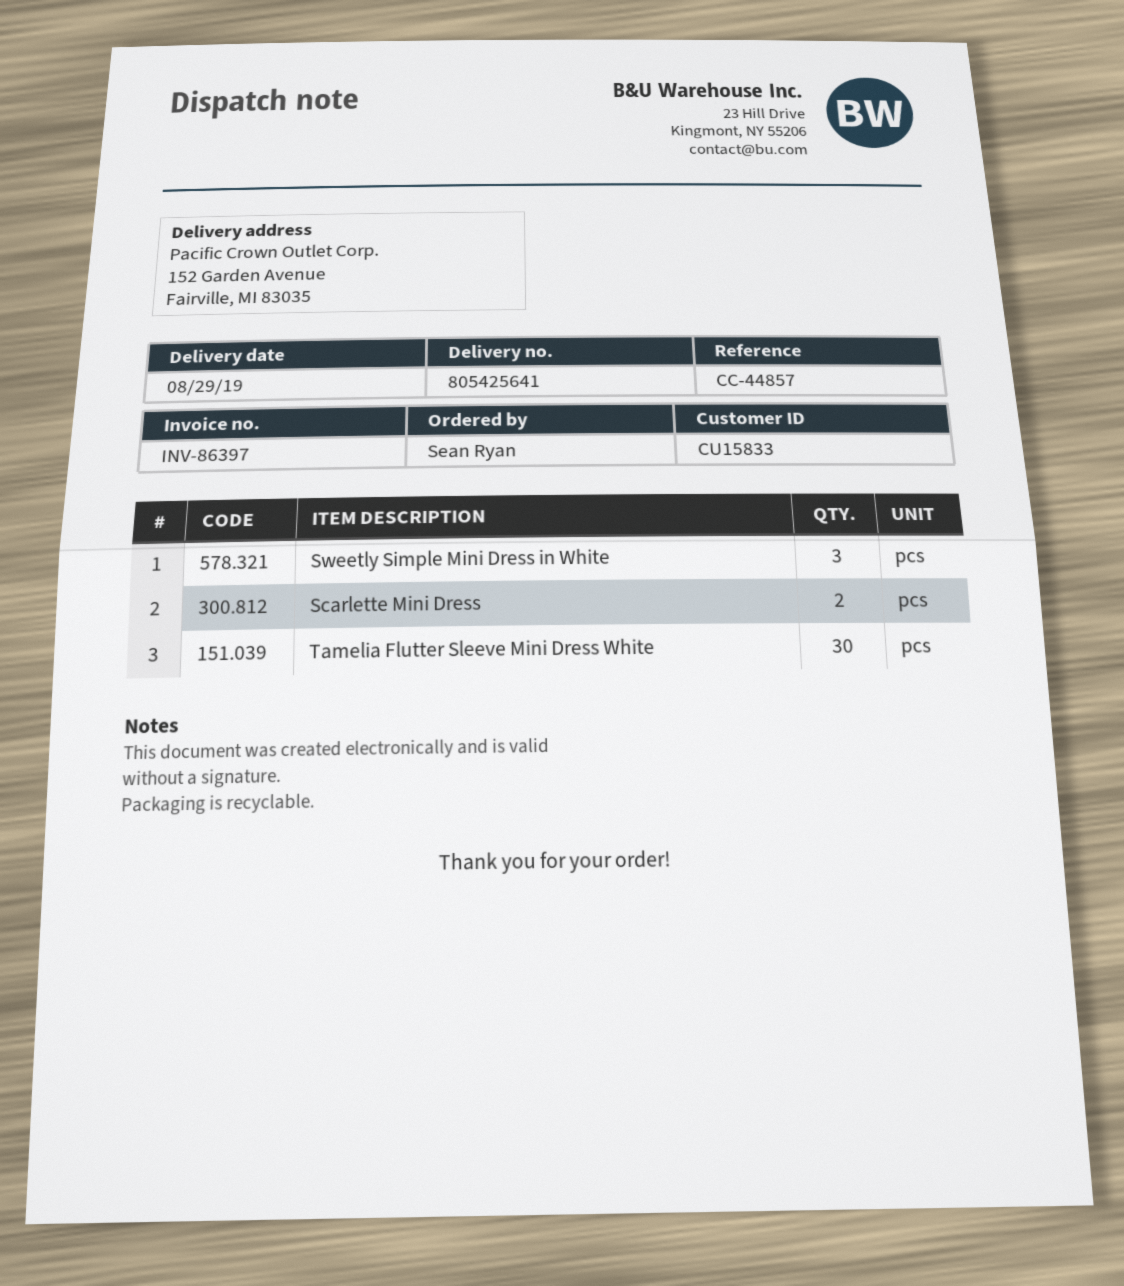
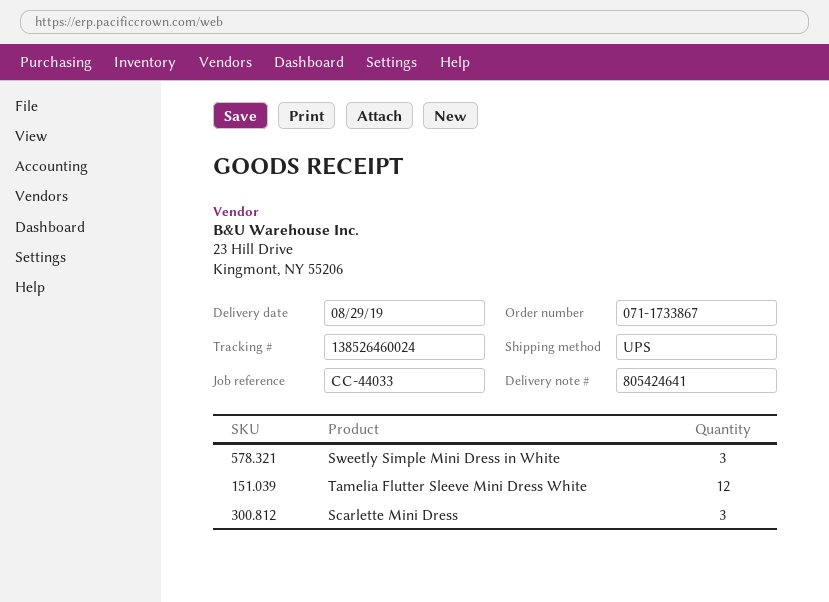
delivery note number: 805425641 -> 805424641
reference: CC-44857 -> CC-44033
Scarlette Mini Dress: 2 -> 3
Tamelia Flutter Sleeve Mini Dress White: 30 -> 12

